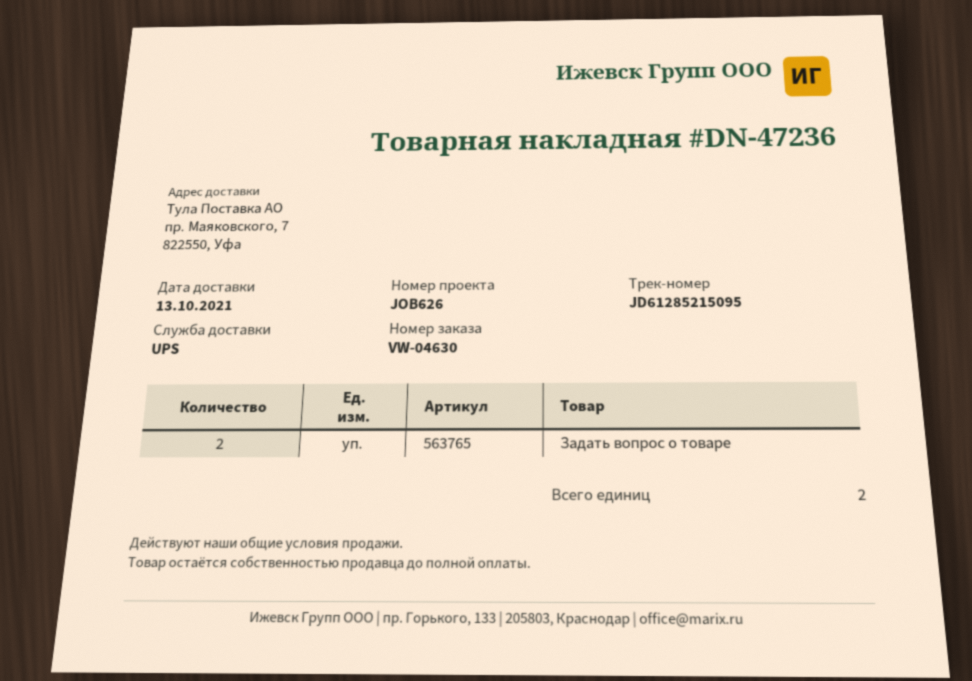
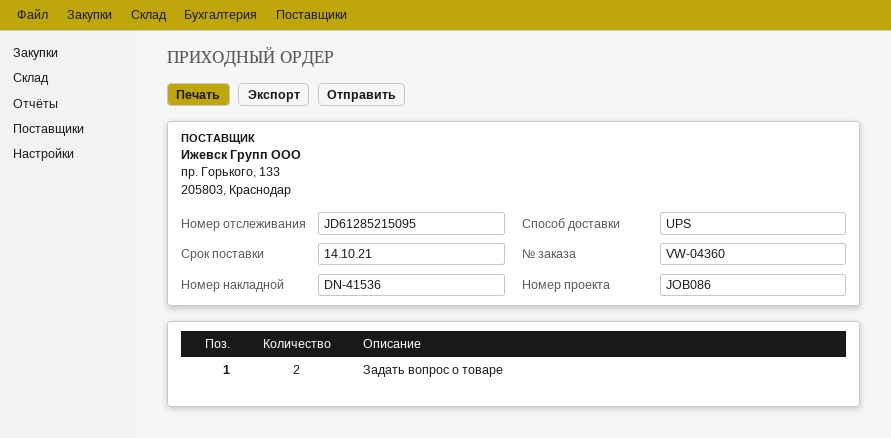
order number: VW-04630 -> VW-04360
delivery note number: DN-47236 -> DN-41536
delivery date: 2021-10-13 -> 2021-10-14
reference: JOB626 -> JOB086

